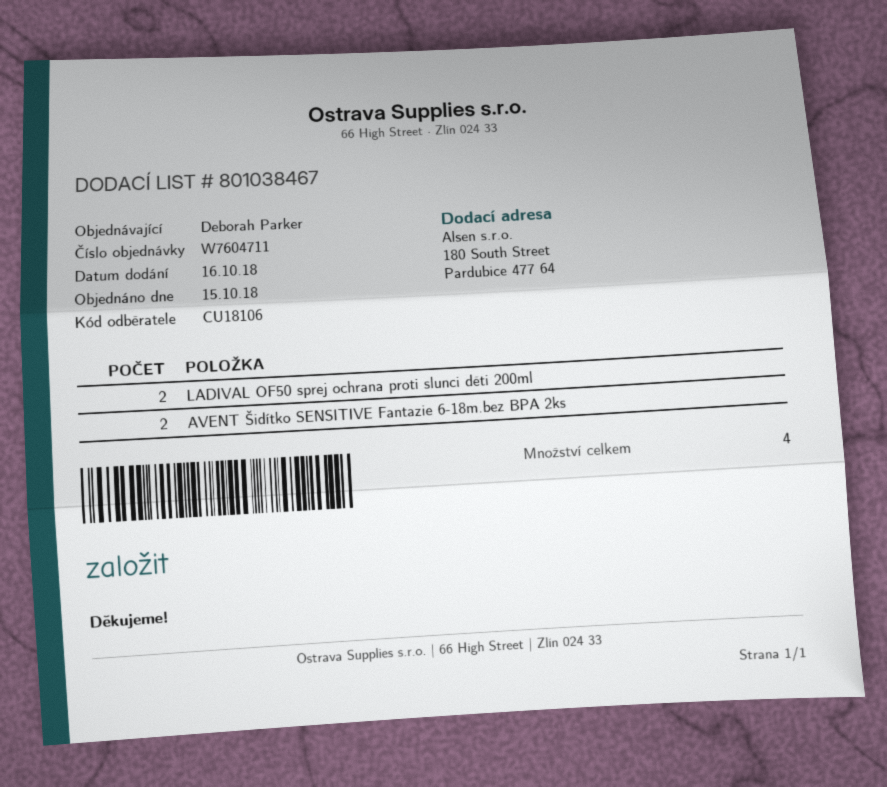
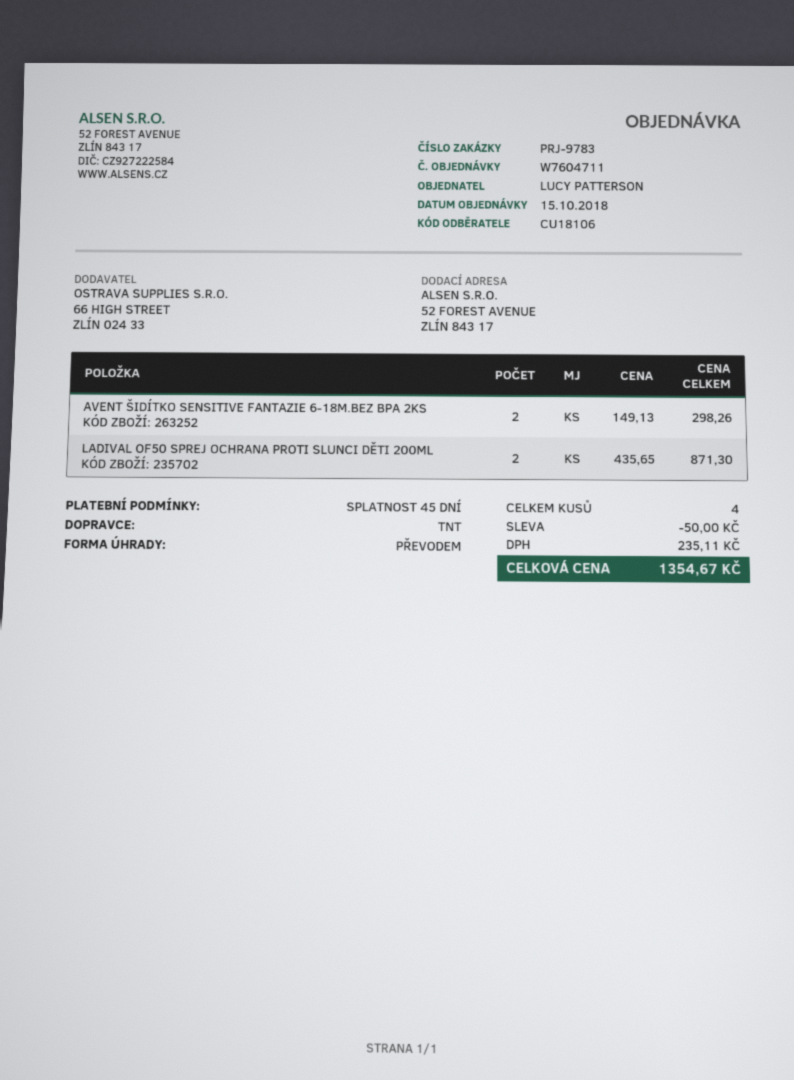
ordered by: Deborah Parker -> LUCY PATTERSON
ship to: 180 South Street, Pardubice 477 64 -> 52 FOREST AVENUE, ZLÍN 843 17

